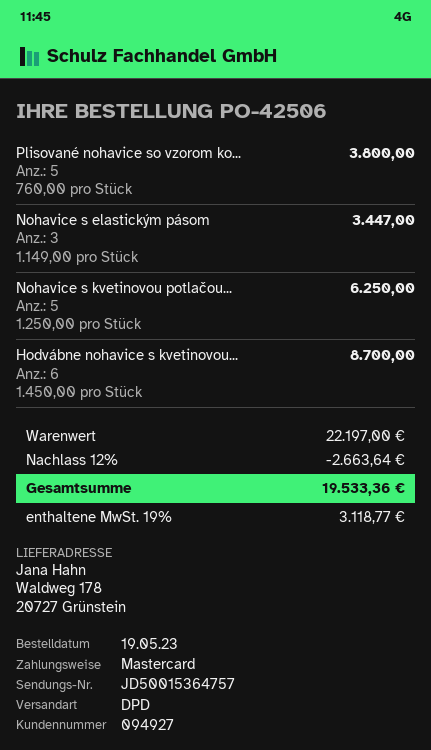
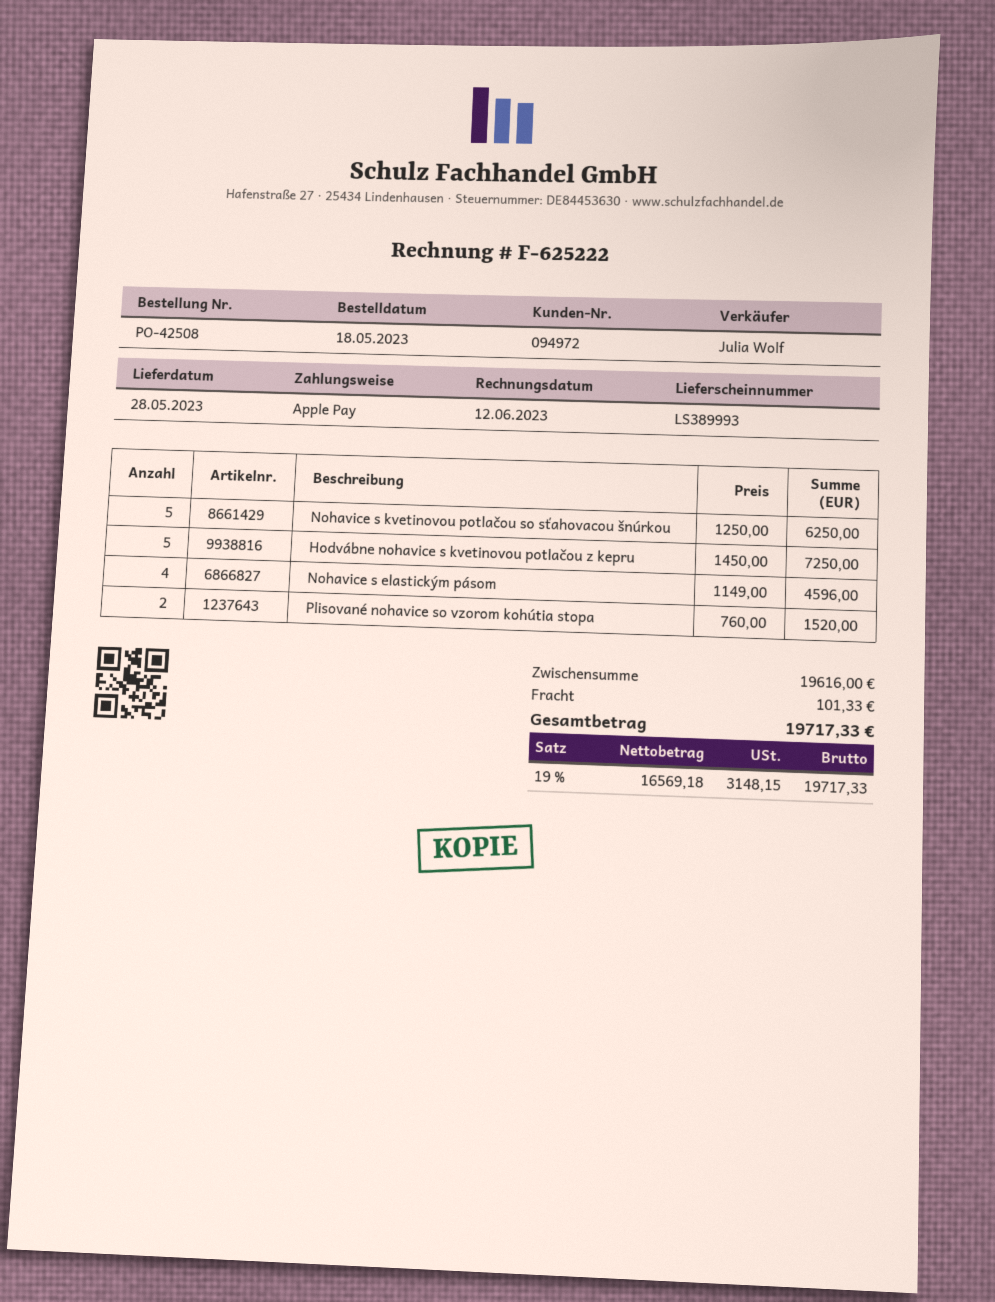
order number: PO-42506 -> PO-42508
order date: 2023-05-19 -> 2023-05-18
customer number: 094927 -> 094972
payment method: Mastercard -> Apple Pay
Plisované nohavice so vzorom ko...: 5 x 760.00 = 3800.00 -> 2 x 760.00 = 1520.00
Nohavice s elastickým pásom: 3 x 1149.00 = 3447.00 -> 4 x 1149.00 = 4596.00
Hodvábne nohavice s kvetinovou...: 6 x 1450.00 = 8700.00 -> 5 x 1450.00 = 7250.00
subtotal: 22197.00 -> 19616.00
discount: 12% = 2663.64 -> none
shipping: none -> 101.33
tax: 19% = 3118.77 -> 19% = 3148.15
total: 19533.36 -> 19717.33

